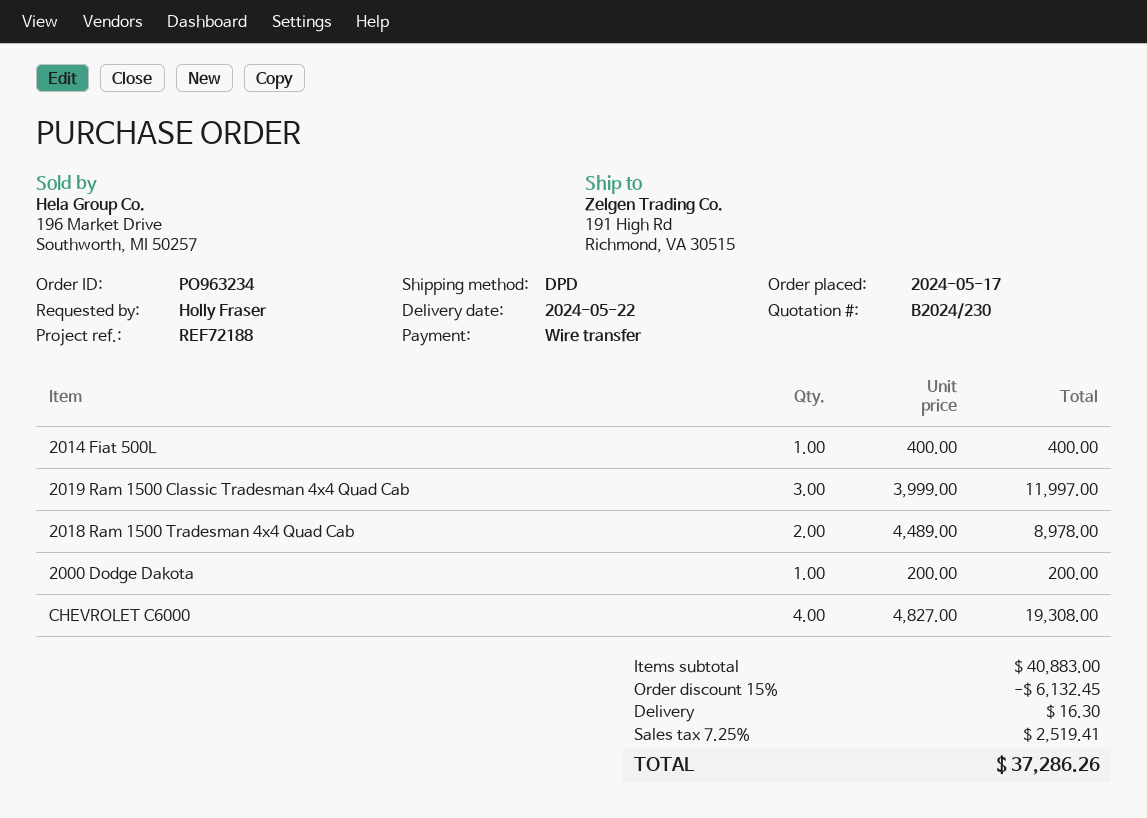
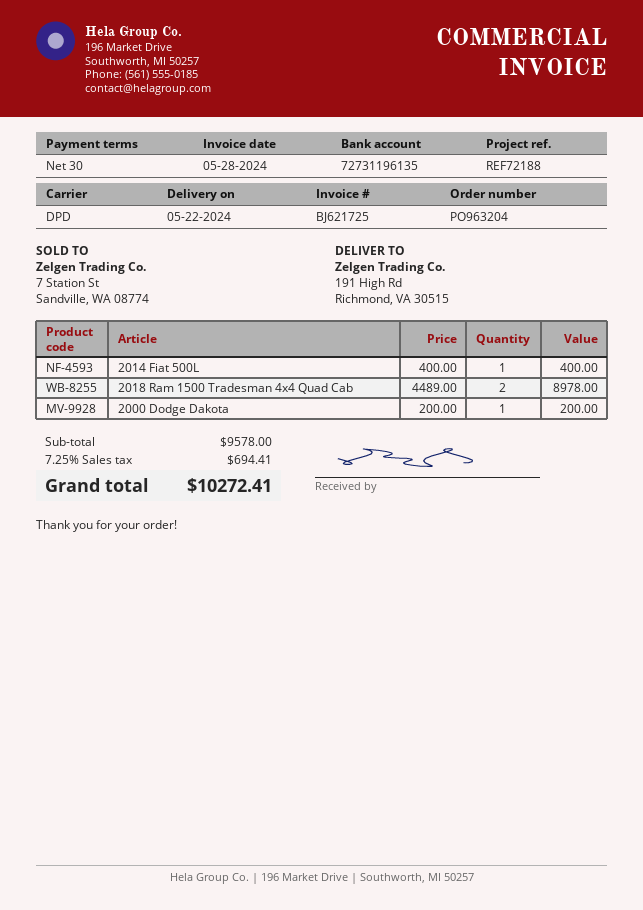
order number: PO963234 -> PO963204
2019 Ram 1500 Classic Tradesman 4x4 Quad Cab: 3 x 3999.00 = 11997.00 -> none
CHEVROLET C6000: 4 x 4827.00 = 19308.00 -> none
subtotal: 40883.00 -> 9578.00
discount: 15% = 6132.45 -> none
shipping: 16.30 -> none
tax: 7.25% = 2519.41 -> 7.25% = 694.41
total: 37286.26 -> 10272.41

